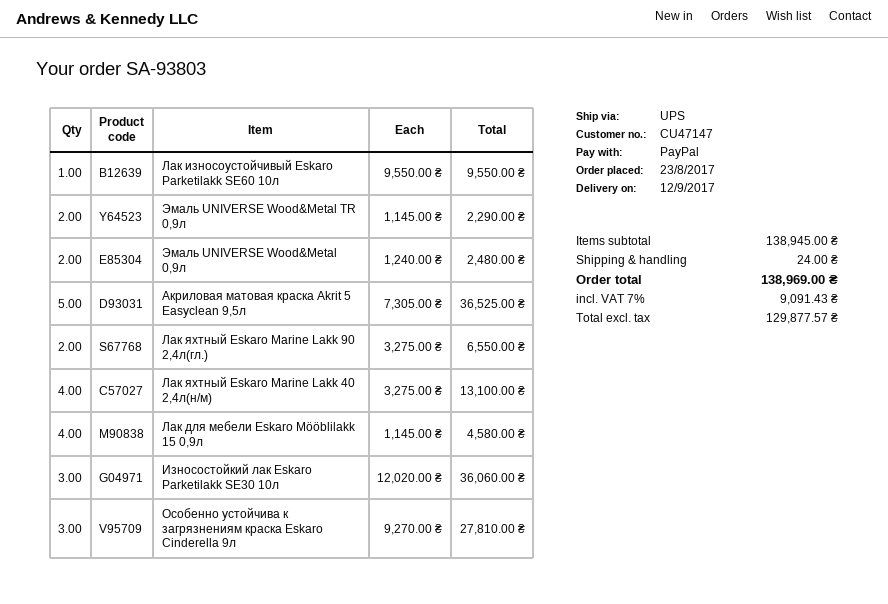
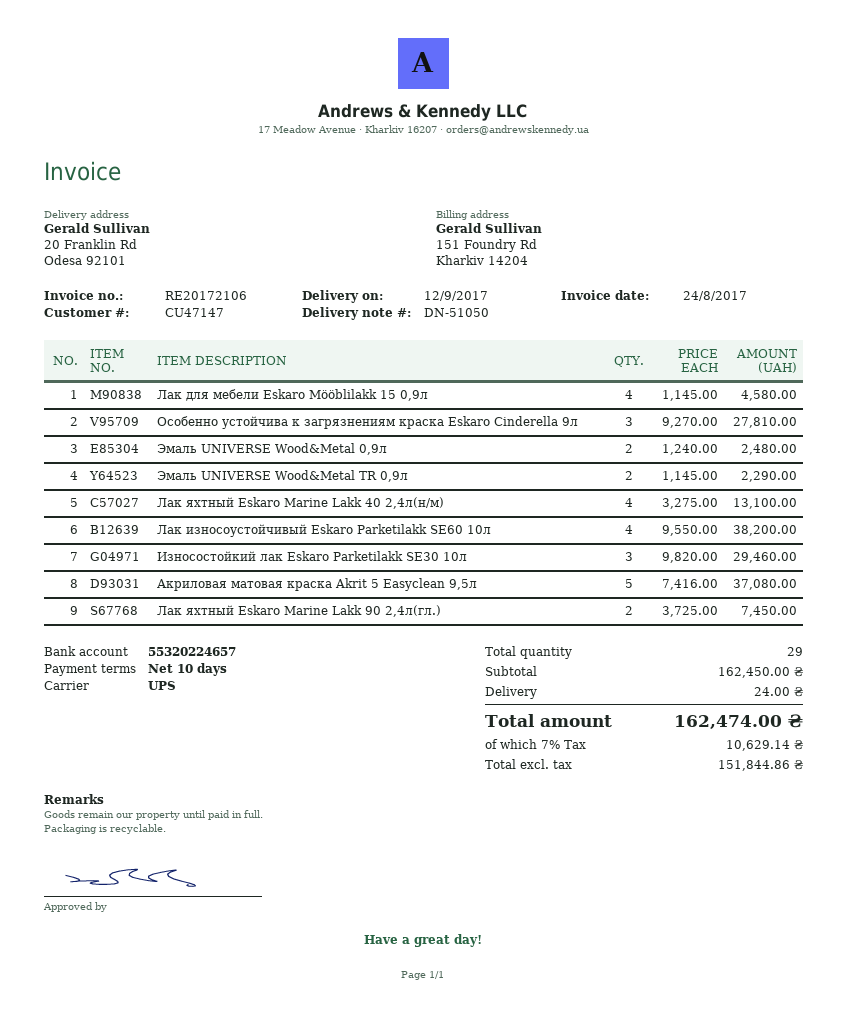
Лак износоустойчивый Eskaro Parketilakk SE60 10л: 1 x 9550.00 = 9550.00 -> 4 x 9550.00 = 38200.00
Акриловая матовая краска Akrit 5 Easyclean 9,5л: 5 x 7305.00 = 36525.00 -> 5 x 7416.00 = 37080.00
Лак яхтный Eskaro Marine Lakk 90 2,4л(гл.): 2 x 3275.00 = 6550.00 -> 2 x 3725.00 = 7450.00
Износостойкий лак Eskaro Parketilakk SE30 10л: 3 x 12020.00 = 36060.00 -> 3 x 9820.00 = 29460.00
subtotal: 138945.00 -> 162450.00
net: 129877.57 -> 151844.86
tax: 7% = 9091.43 -> 7% = 10629.14
total: 138969.00 -> 162474.00

